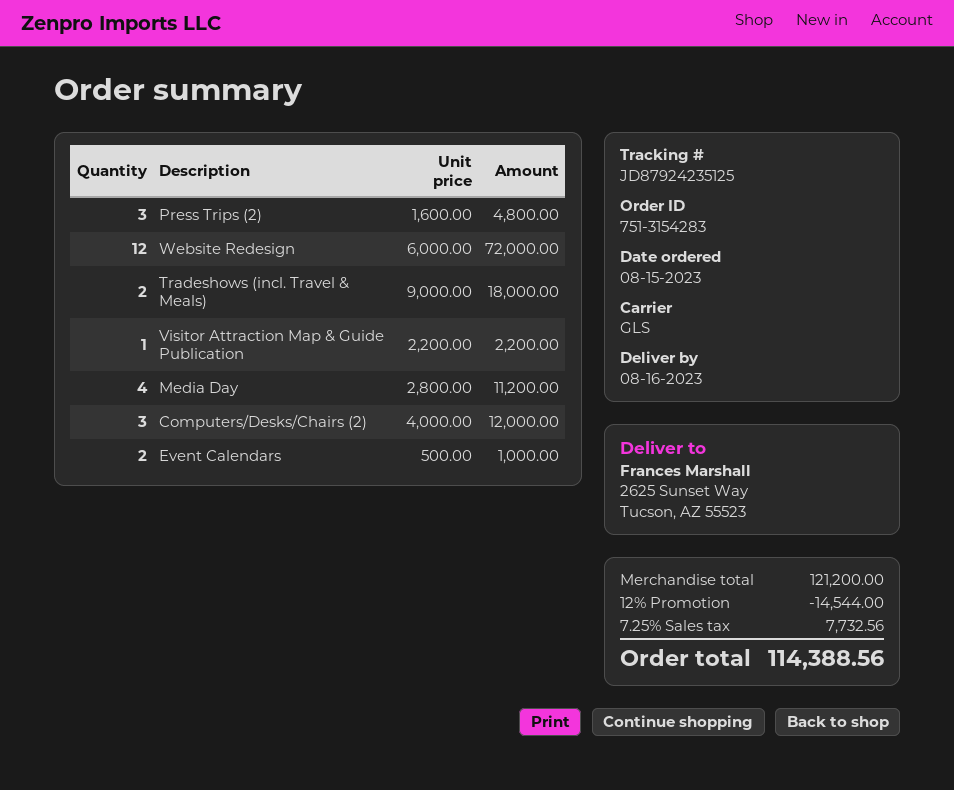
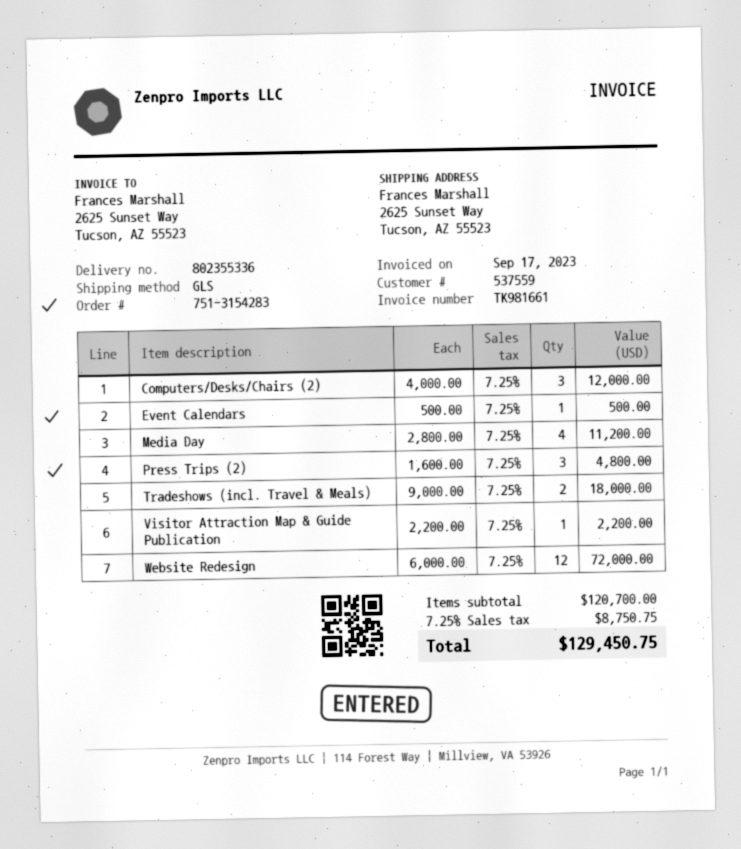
Event Calendars: 2 x 500.00 = 1000.00 -> 1 x 500.00 = 500.00
subtotal: 121200.00 -> 120700.00
discount: 12% = 14544.00 -> none
tax: 7.25% = 7732.56 -> 7.25% = 8750.75
total: 114388.56 -> 129450.75

